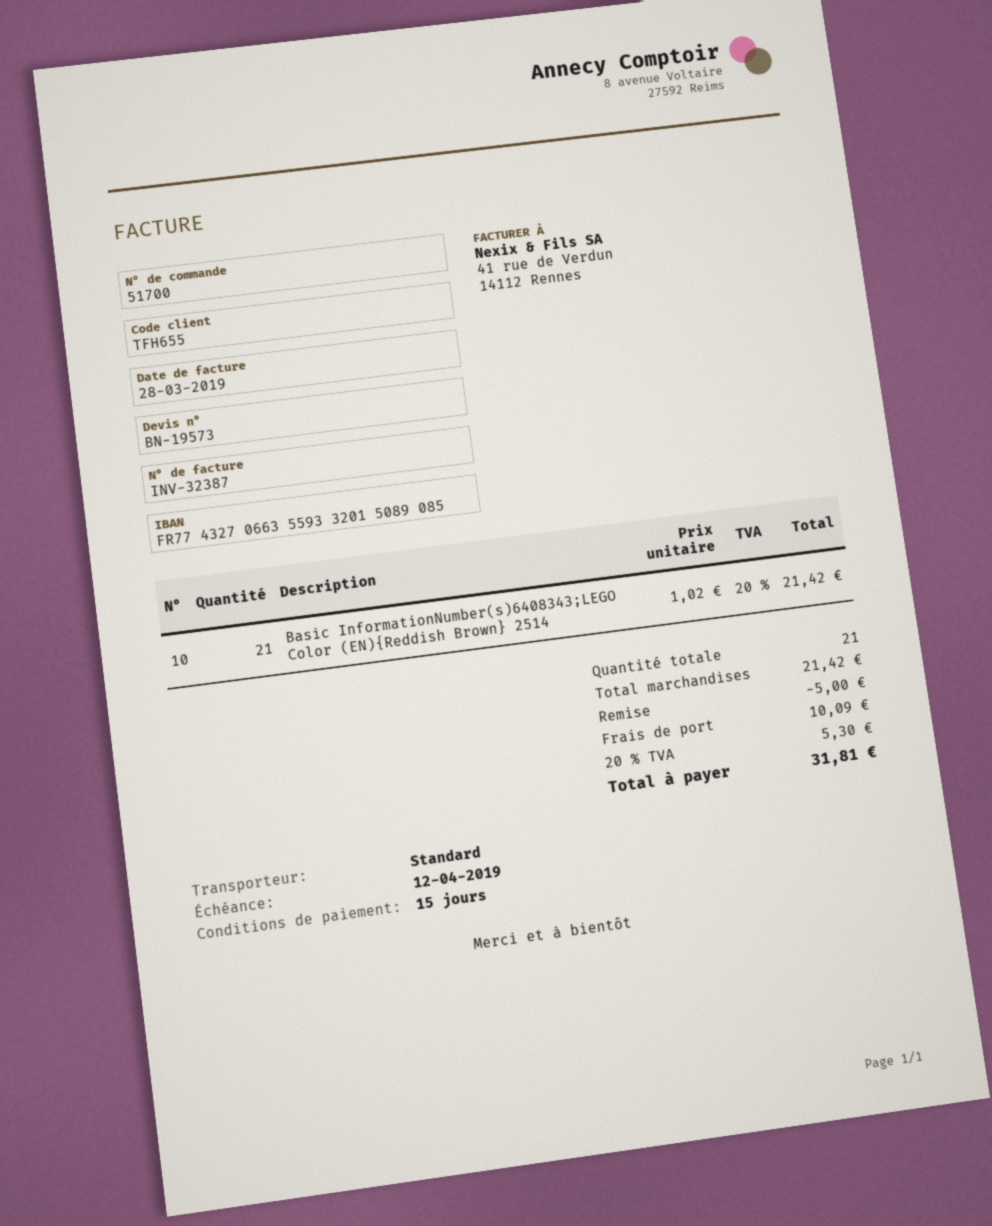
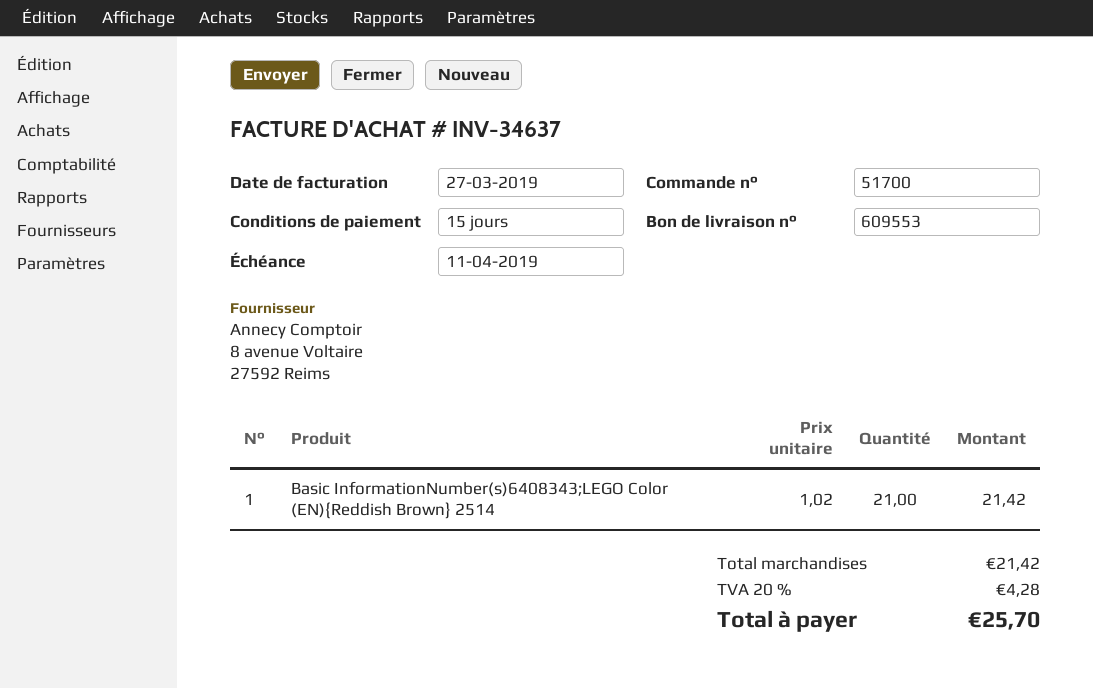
invoice number: INV-32387 -> INV-34637
invoice date: 2019-03-28 -> 2019-03-27
due date: 2019-04-12 -> 2019-04-11
discount: 5.00 -> none
shipping: 10.09 -> none
tax: 20% = 5.30 -> 20% = 4.28
total: 31.81 -> 25.70

